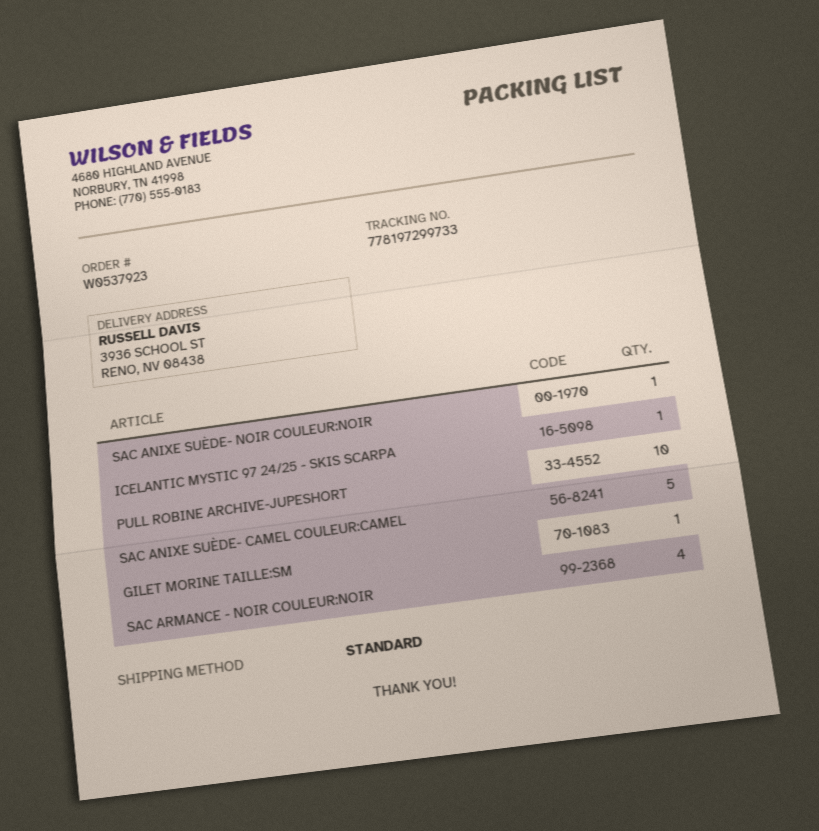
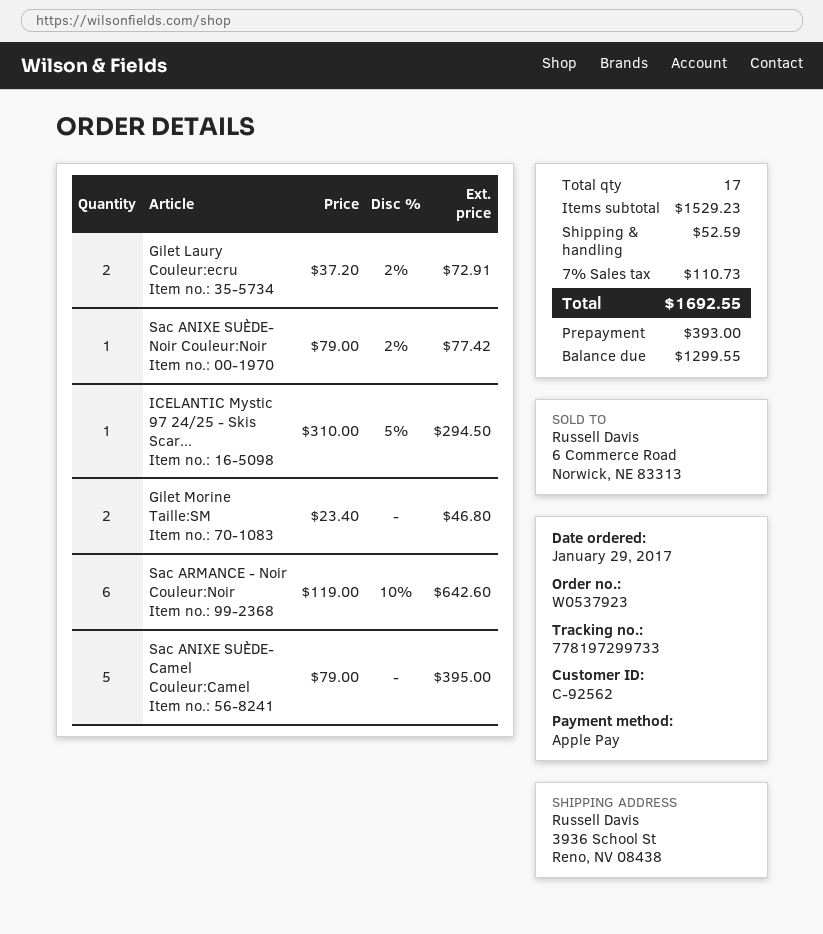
PULL ROBINE ARCHIVE-JUPESHORT: 10 -> none
GILET MORINE TAILLE:SM: 1 -> 2
SAC ARMANCE - NOIR COULEUR:NOIR: 4 -> 6
Gilet Laury Couleur:ecru: none -> 2

